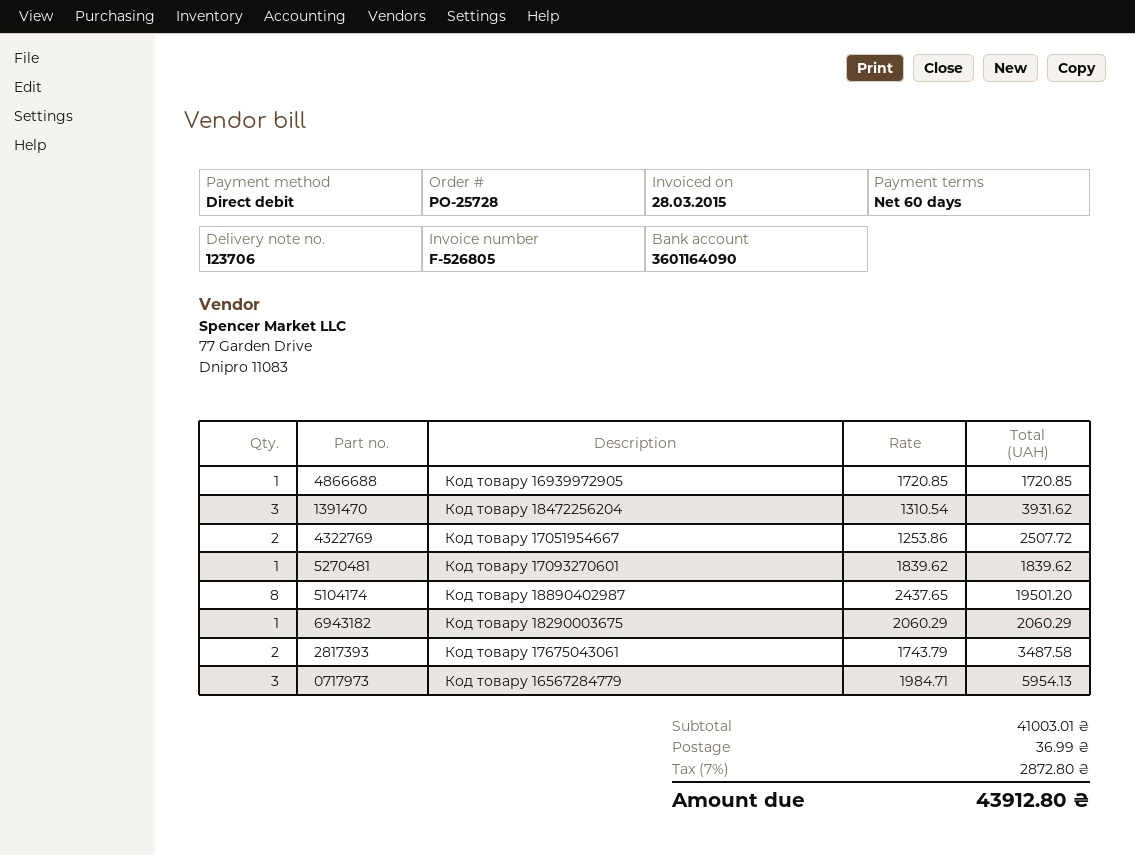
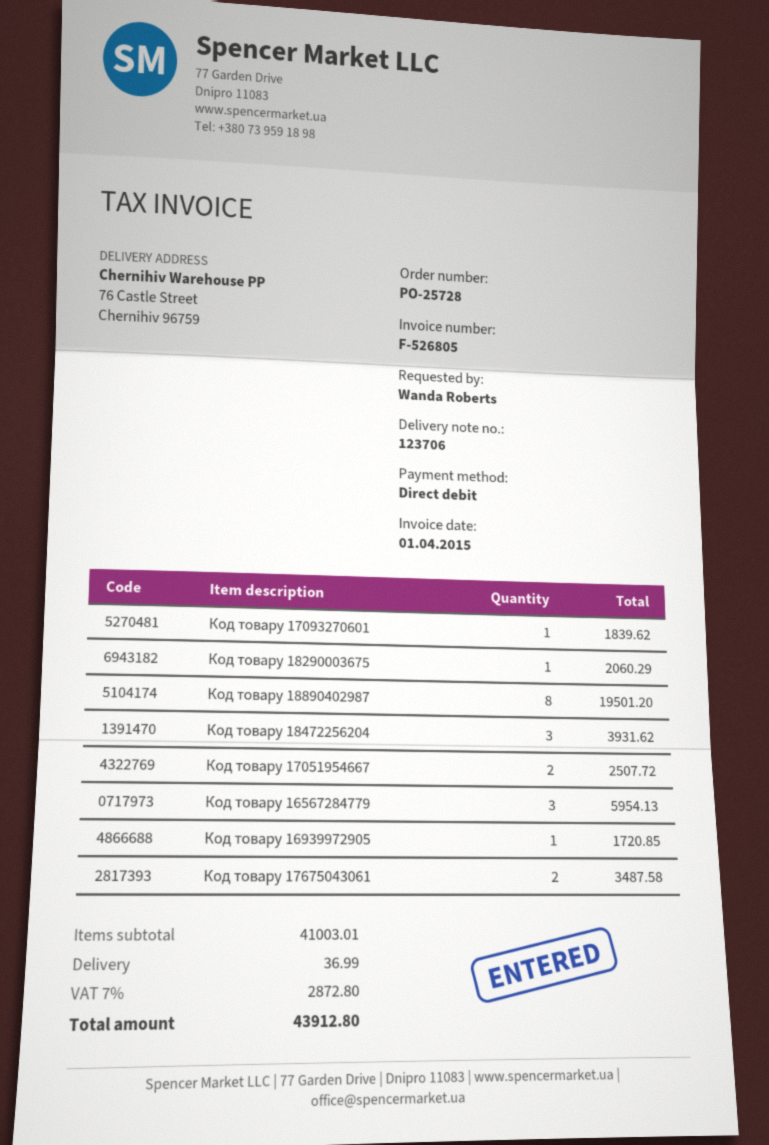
invoice date: 2015-03-28 -> 2015-04-01

